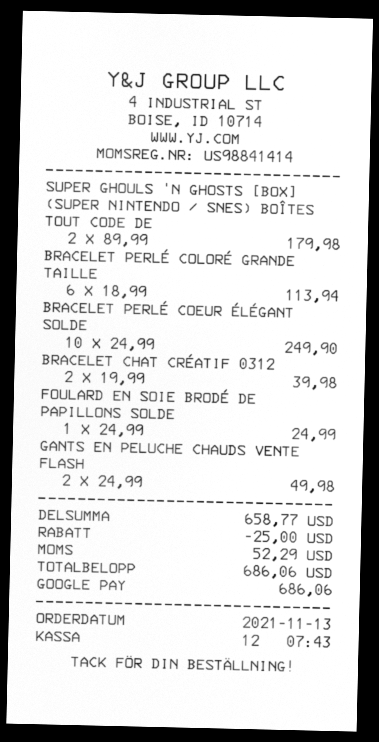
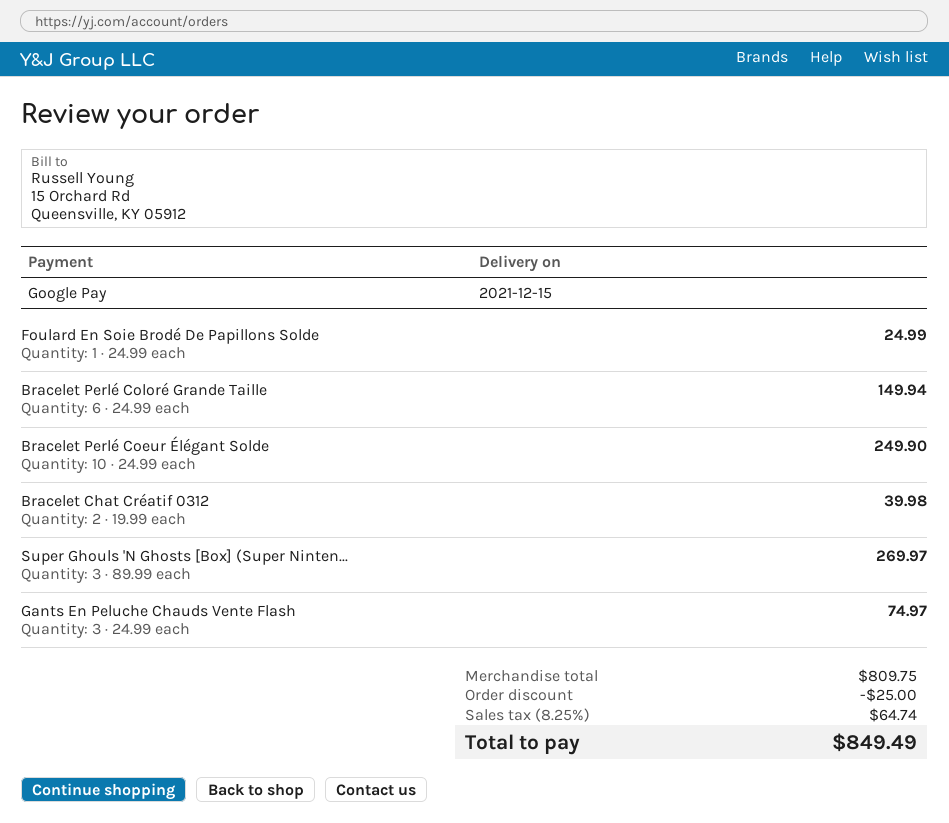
SUPER GHOULS 'N GHOSTS [BOX] (SUPER NINTENDO / SNES) BOÎTES TOUT CODE DE: 2 x 89.99 = 179.98 -> 3 x 89.99 = 269.97
BRACELET PERLÉ COLORÉ GRANDE TAILLE: 6 x 18.99 = 113.94 -> 6 x 24.99 = 149.94
GANTS EN PELUCHE CHAUDS VENTE FLASH: 2 x 24.99 = 49.98 -> 3 x 24.99 = 74.97
subtotal: 658.77 -> 809.75
tax: 52.29 -> 64.74
total: 686.06 -> 849.49

